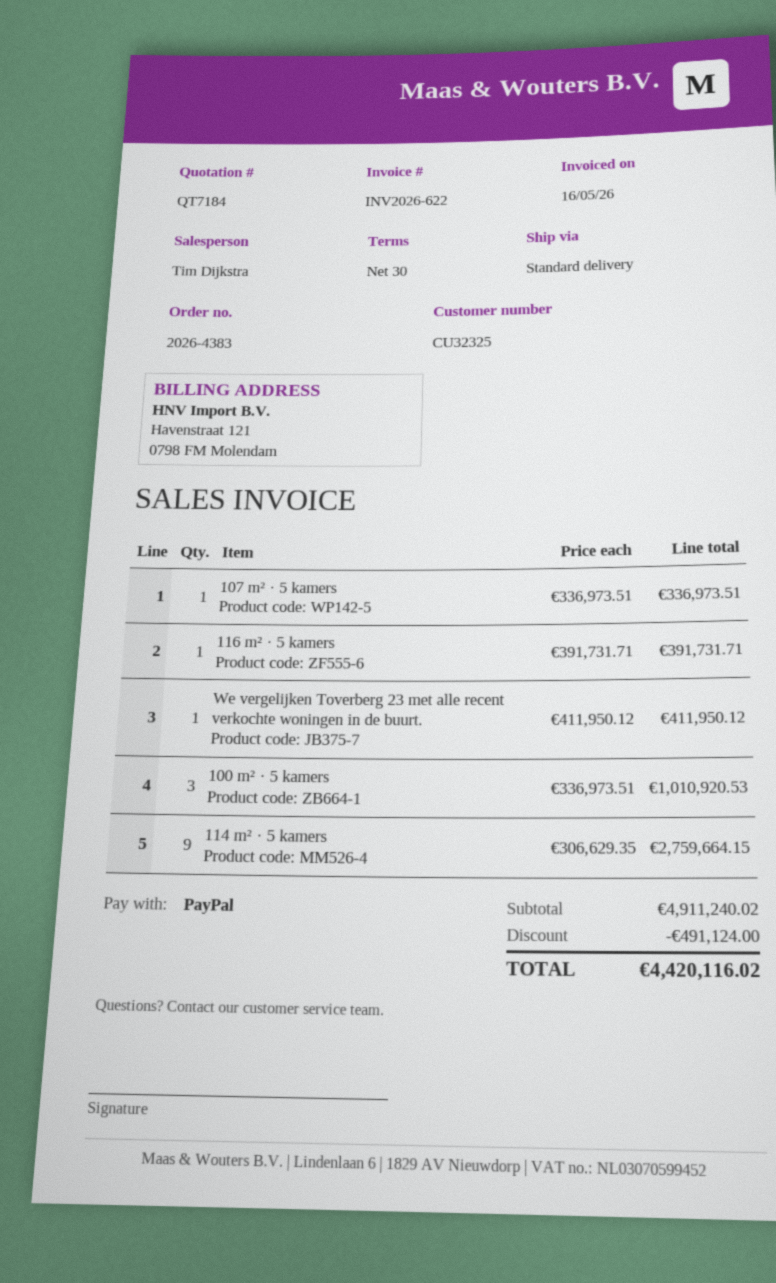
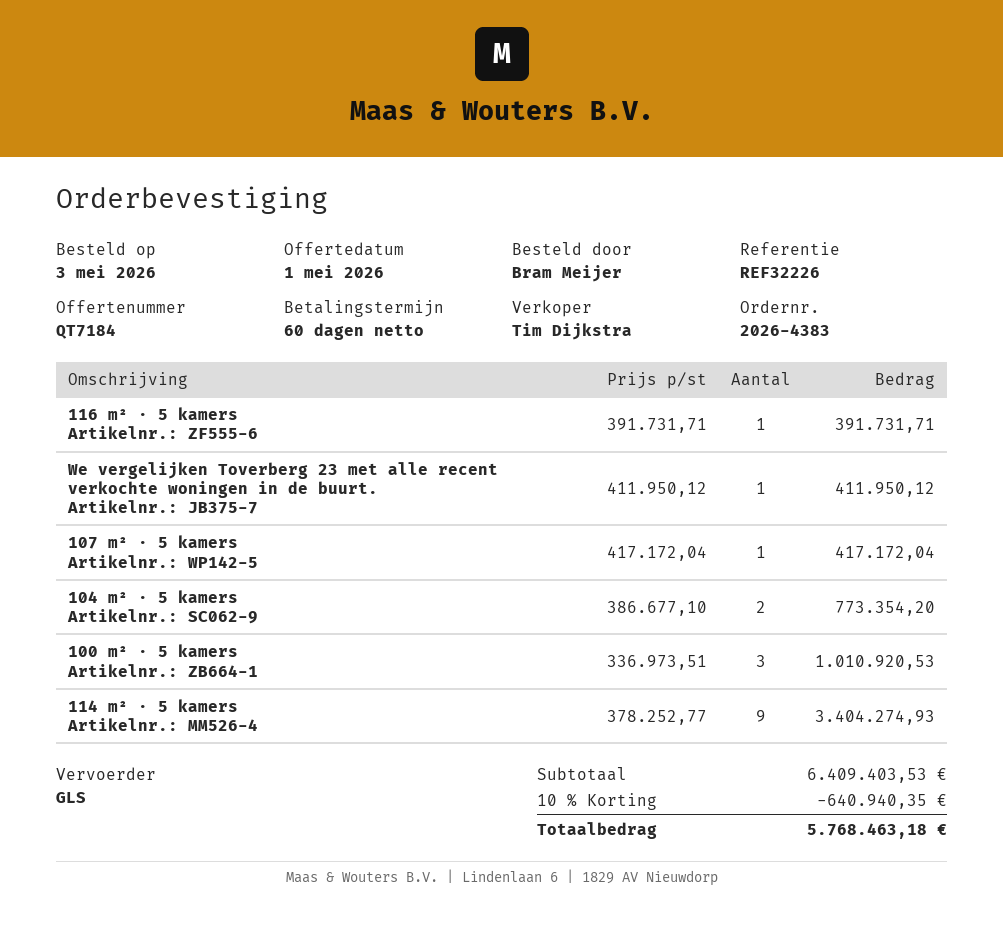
payment terms: 30 days -> 60 days
shipping method: standard -> GLS
107 m² · 5 kamers: 1 x 336973.51 = 336973.51 -> 1 x 417172.04 = 417172.04
114 m² · 5 kamers: 9 x 306629.35 = 2759664.15 -> 9 x 378252.77 = 3404274.93
104 m² · 5 kamers: none -> 2 x 386677.10 = 773354.20
subtotal: 4911240.02 -> 6409403.53
discount: 491124.00 -> 640940.35
total: 4420116.02 -> 5768463.18

